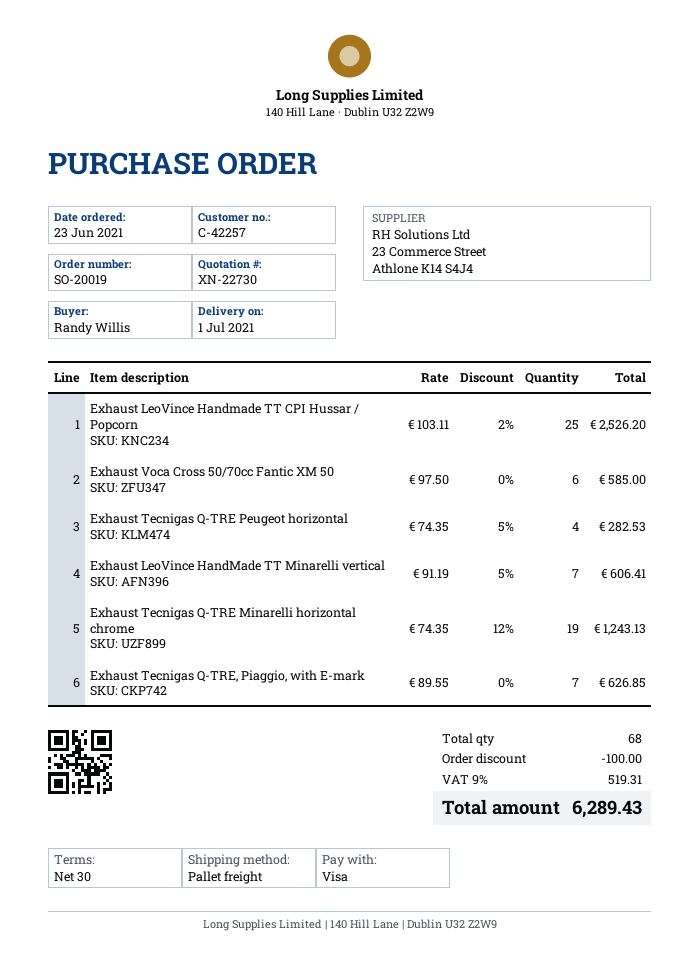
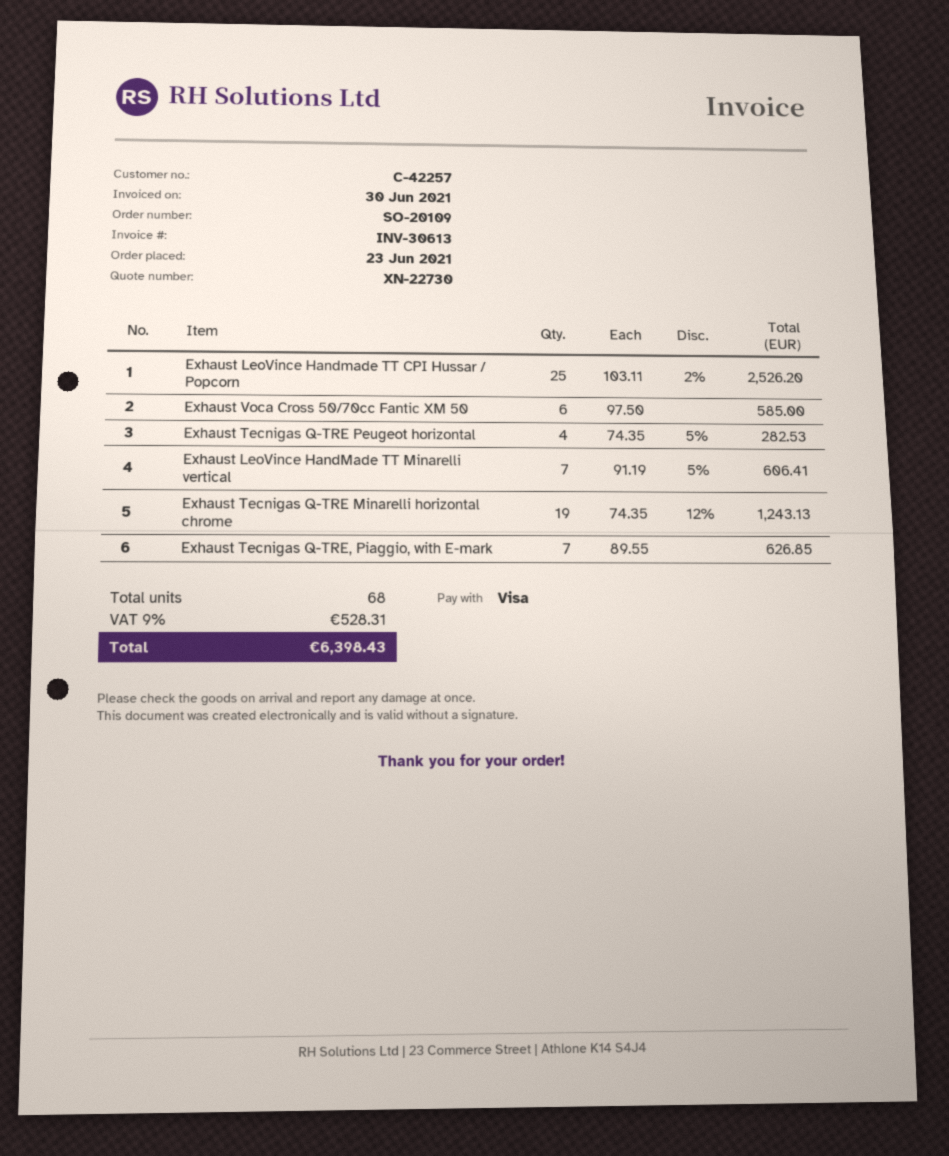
order number: SO-20019 -> SO-20109
discount: 100.00 -> none
tax: 9% = 519.31 -> 9% = 528.31
total: 6289.43 -> 6398.43

